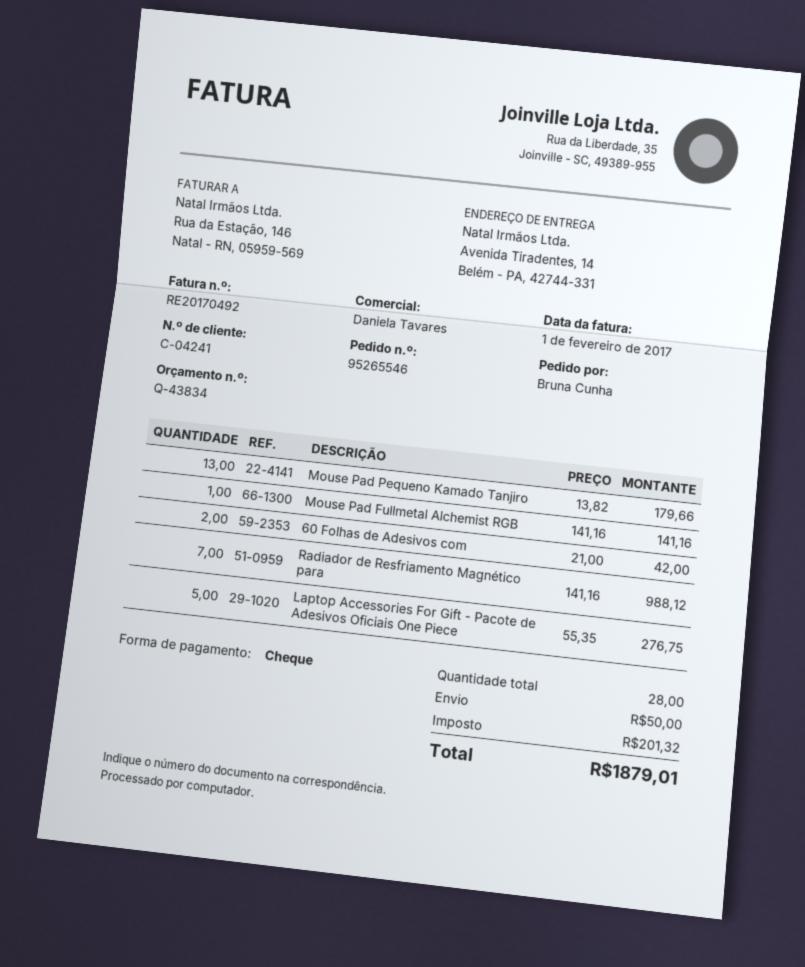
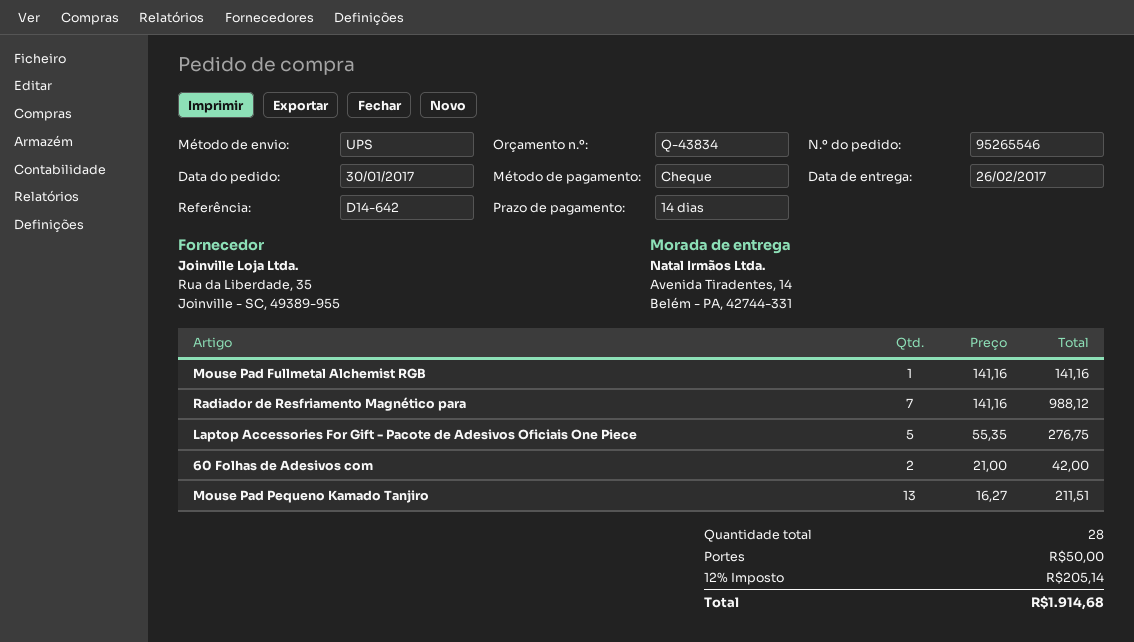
Mouse Pad Pequeno Kamado Tanjiro: 13 x 13.82 = 179.66 -> 13 x 16.27 = 211.51
tax: 201.32 -> 205.14
total: 1879.01 -> 1914.68

